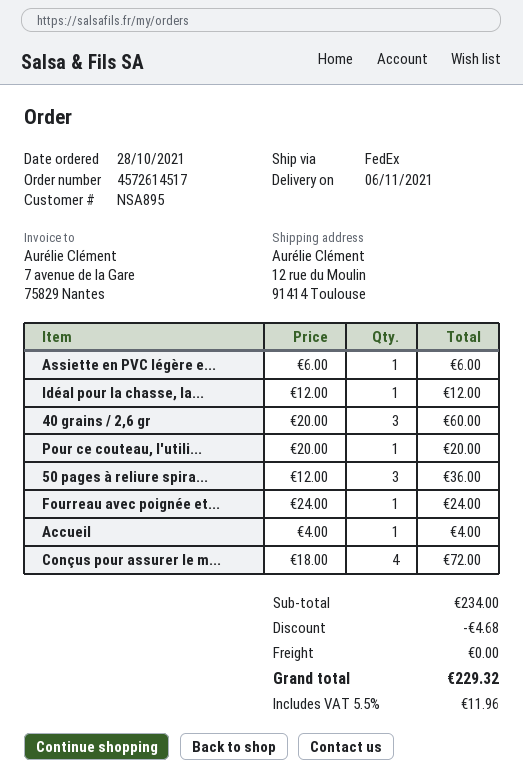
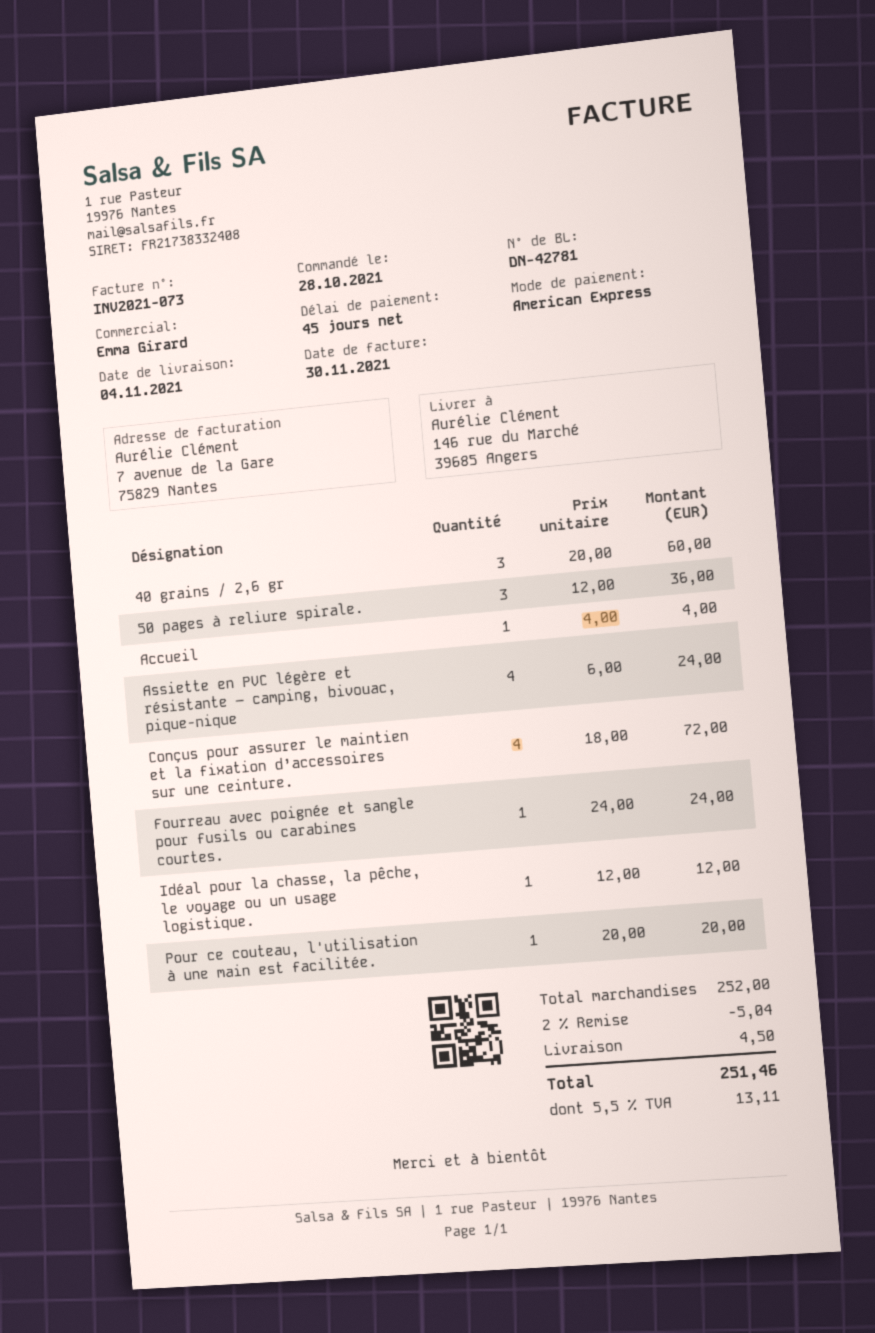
delivery date: 2021-11-06 -> 2021-11-04
ship to: 12 rue du Moulin, 91414 Toulouse -> 146 rue du Marché, 39685 Angers
Assiette en PVC légère e...: 1 x 6.00 = 6.00 -> 4 x 6.00 = 24.00
subtotal: 234.00 -> 252.00
discount: 4.68 -> 5.04
shipping: 0.00 -> 4.50
tax: 5.5% = 11.96 -> 5.5% = 13.11
total: 229.32 -> 251.46

